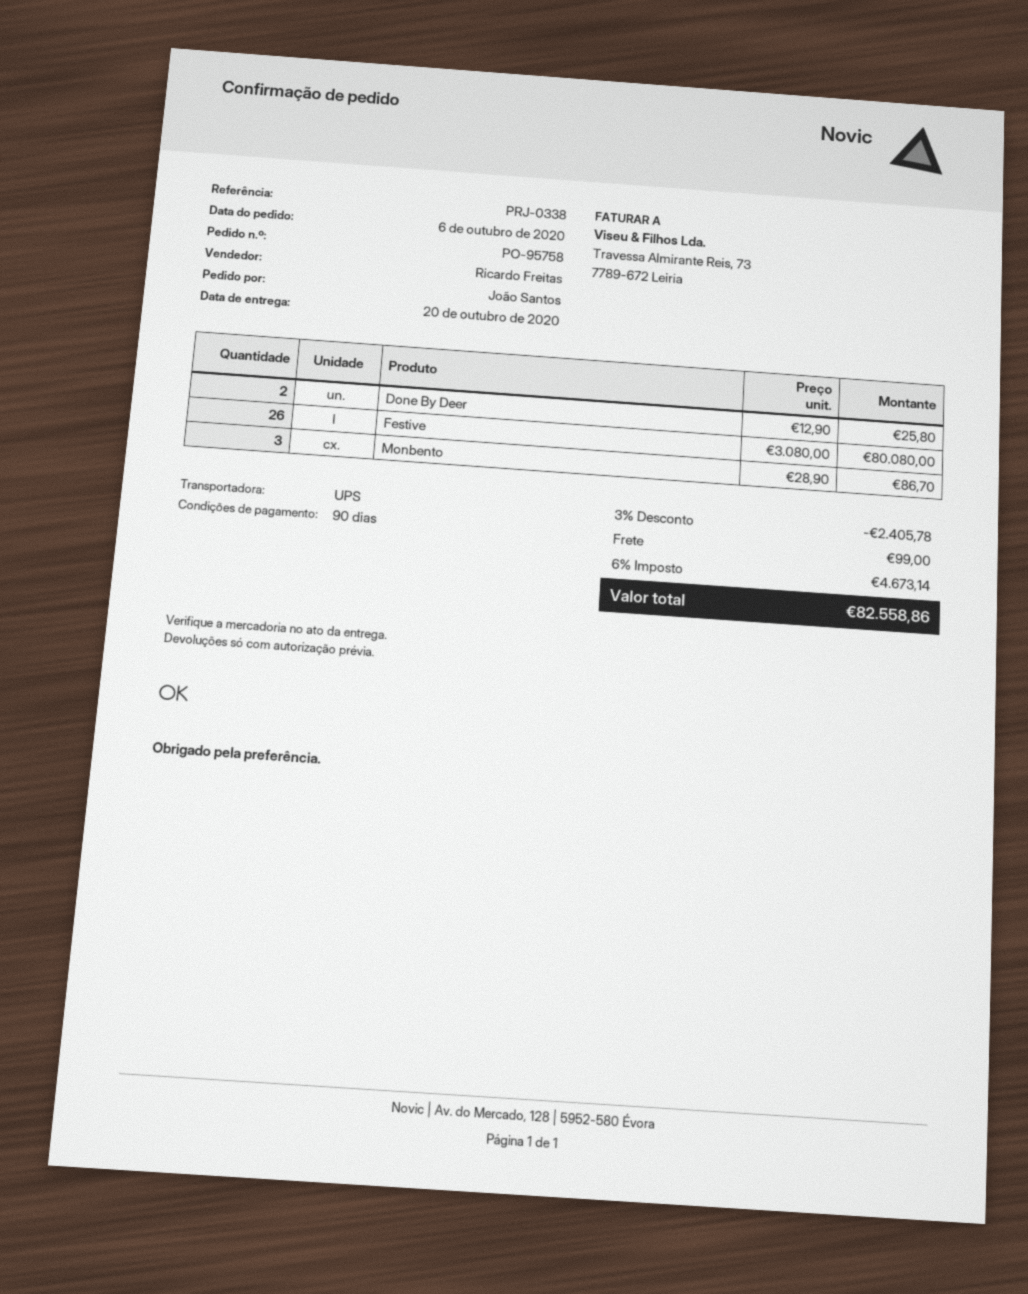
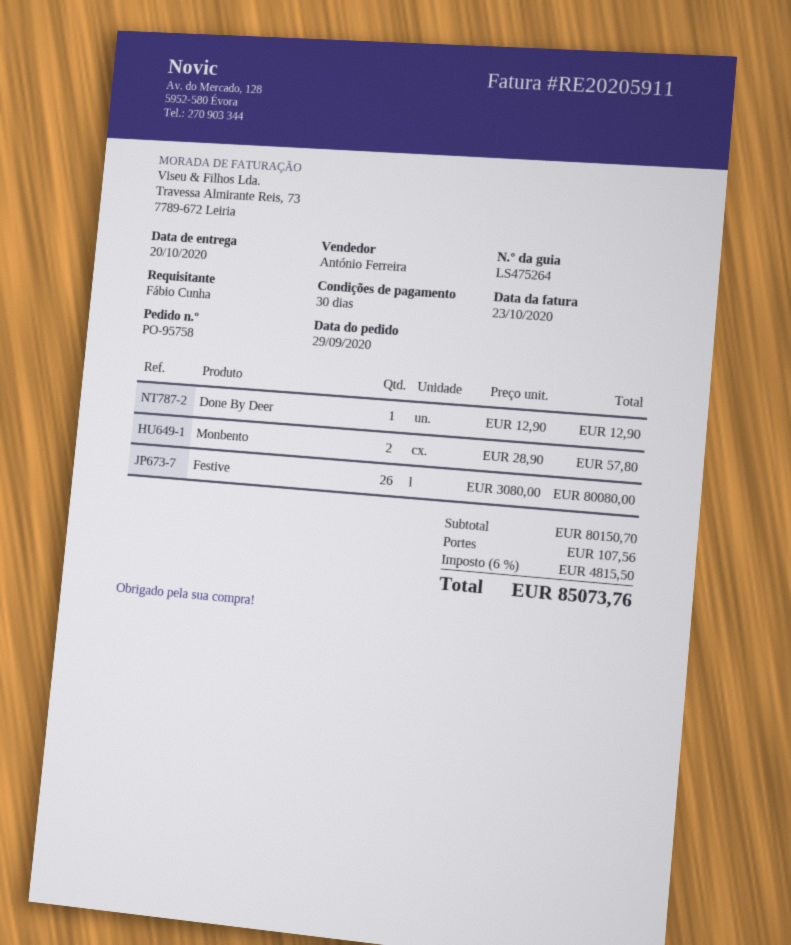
order date: 2020-10-06 -> 2020-09-29
payment terms: 90 days -> 30 days
ordered by: João Santos -> Fábio Cunha
sales rep: Ricardo Freitas -> António Ferreira
Done By Deer: 2 x 12.90 = 25.80 -> 1 x 12.90 = 12.90
Monbento: 3 x 28.90 = 86.70 -> 2 x 28.90 = 57.80
discount: 3% = 2405.78 -> none
shipping: 99.00 -> 107.56
tax: 6% = 4673.14 -> 6% = 4815.50
total: 82558.86 -> 85073.76

